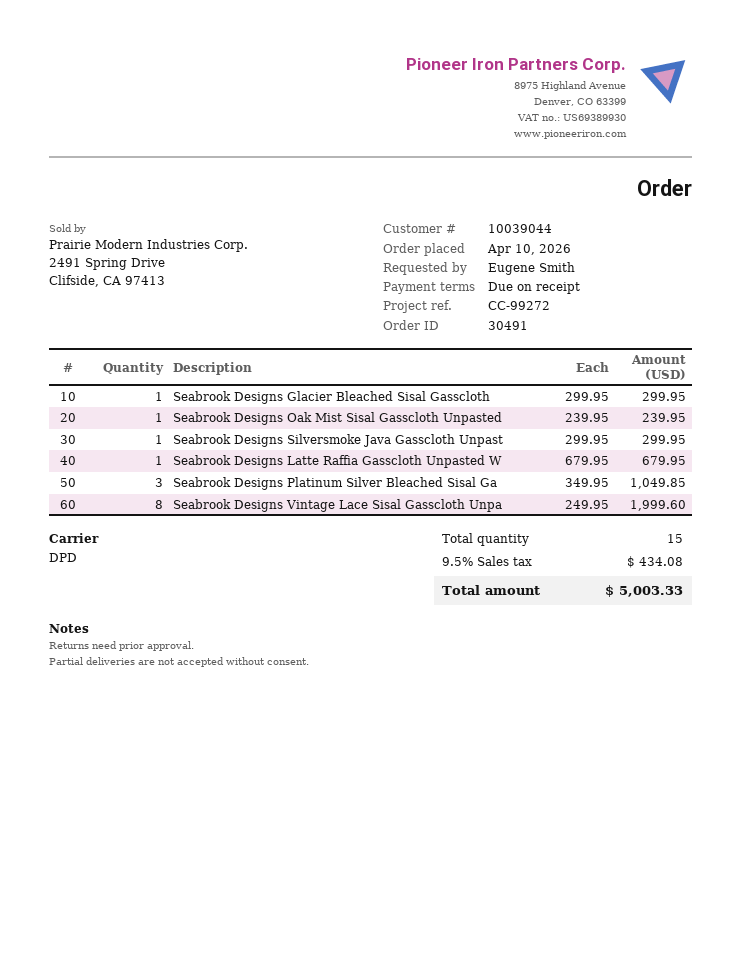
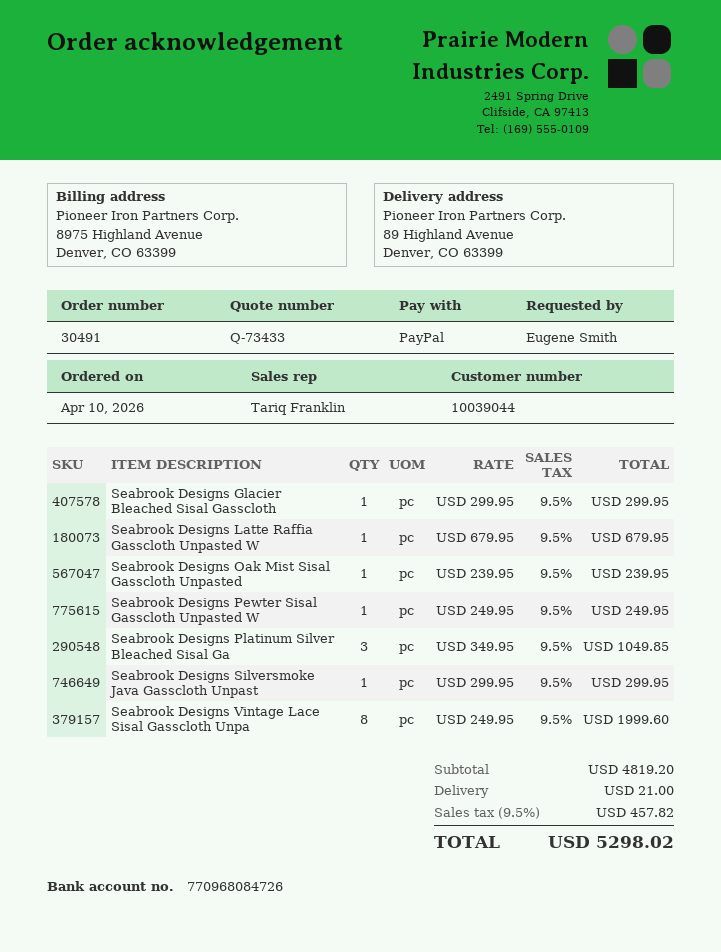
Seabrook Designs Pewter Sisal Gasscloth Unpasted W: none -> 1 x 249.95 = 249.95
shipping: none -> 21.00
tax: 9.5% = 434.08 -> 9.5% = 457.82
total: 5003.33 -> 5298.02

